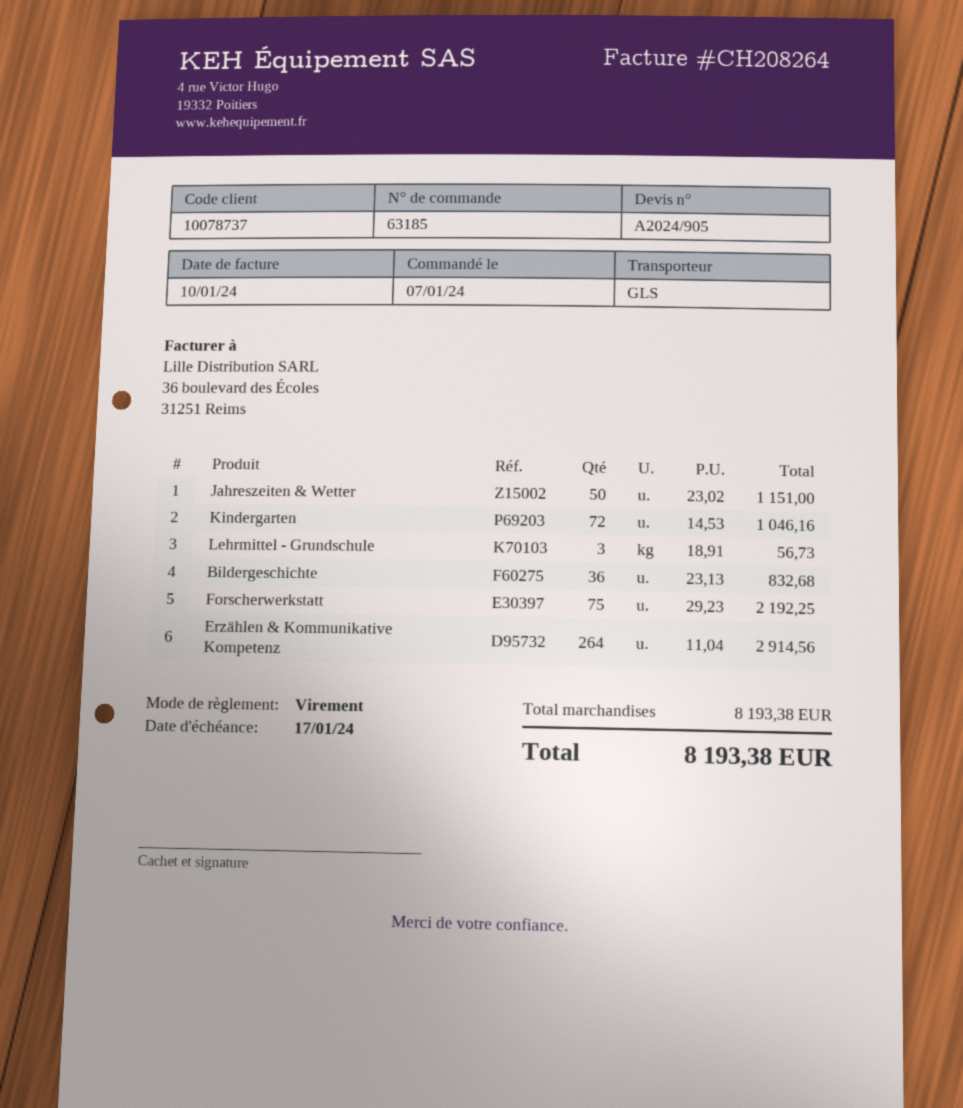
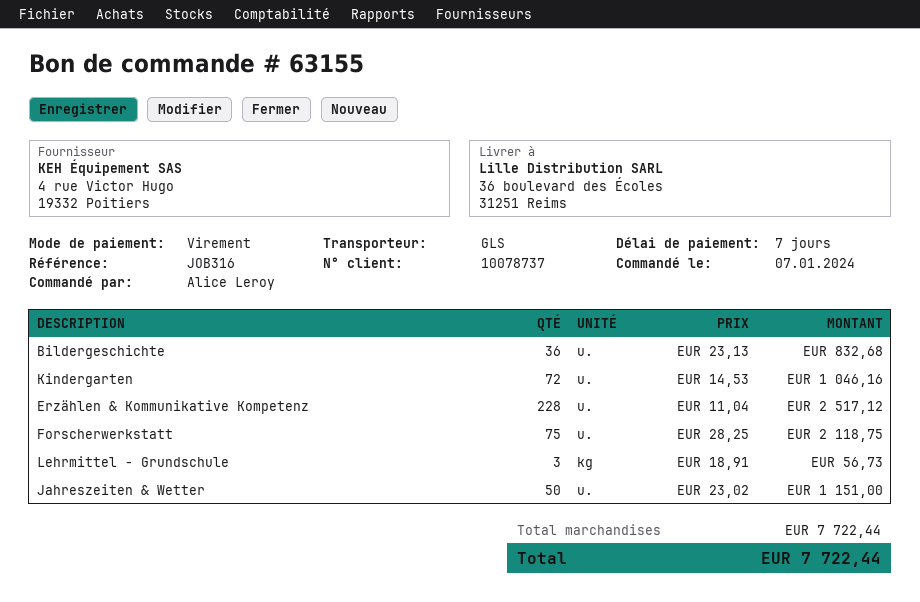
order number: 63185 -> 63155
Forscherwerkstatt: 75 x 29.23 = 2192.25 -> 75 x 28.25 = 2118.75
Erzählen & Kommunikative Kompetenz: 264 x 11.04 = 2914.56 -> 228 x 11.04 = 2517.12
subtotal: 8193.38 -> 7722.44
total: 8193.38 -> 7722.44

